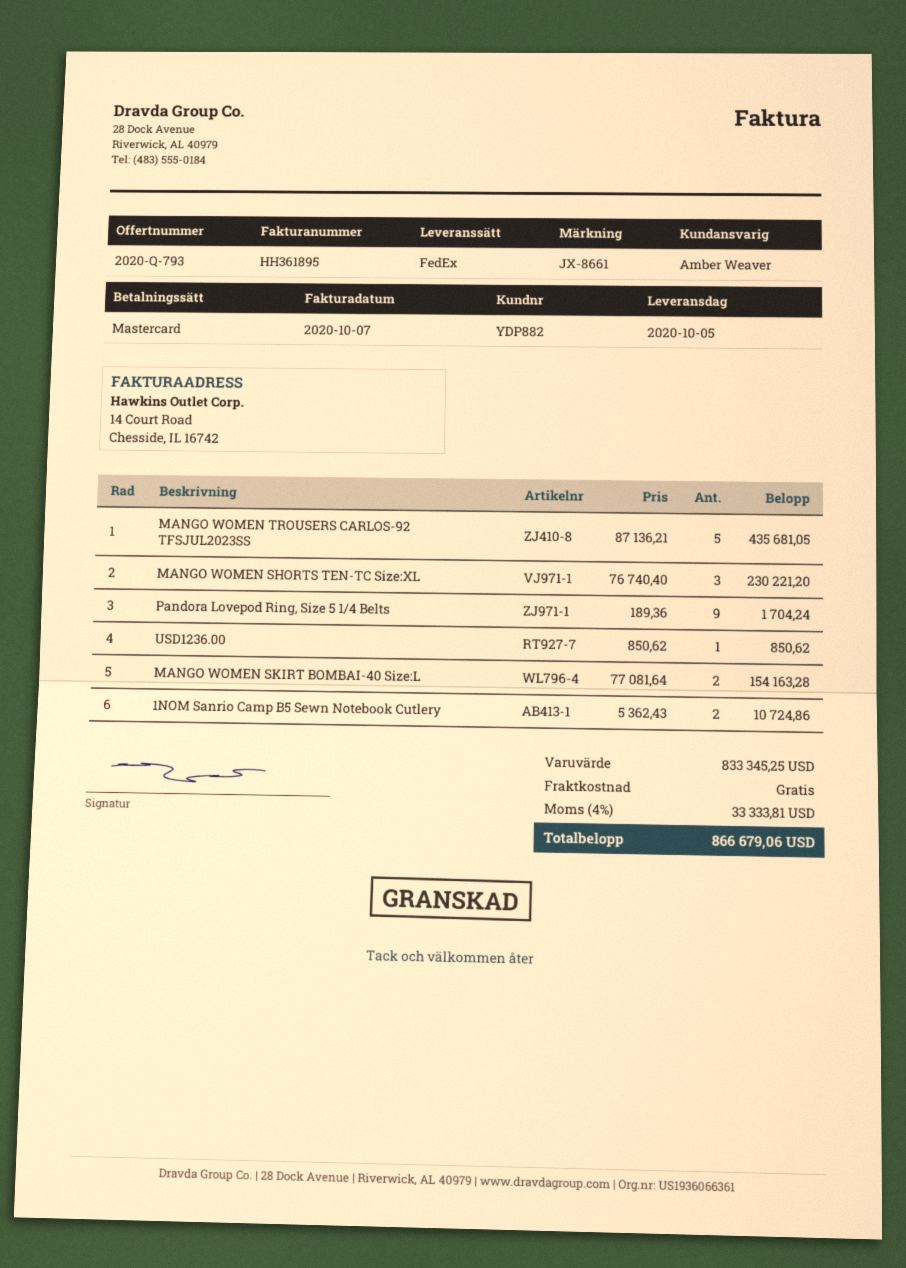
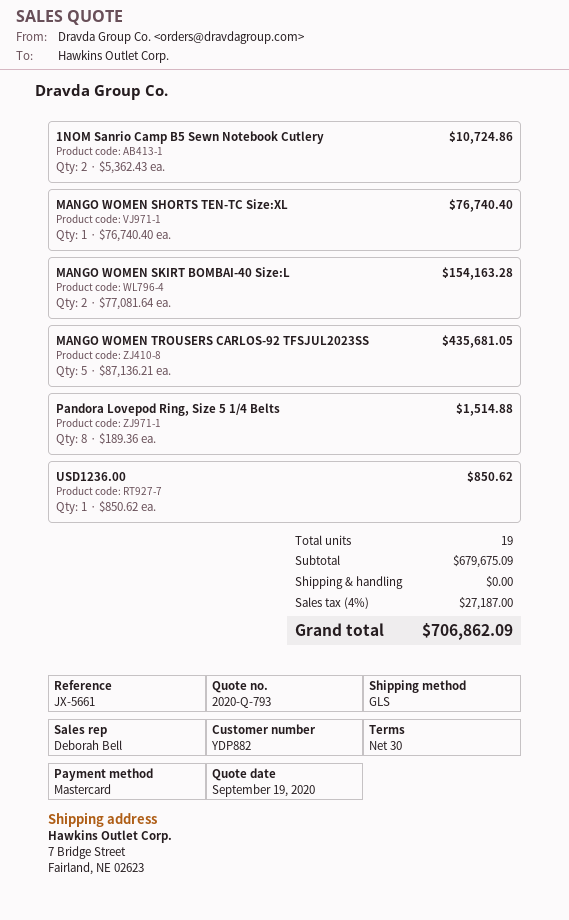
reference: JX-8661 -> JX-5661
sales rep: Amber Weaver -> Deborah Bell
shipping method: FedEx -> GLS
MANGO WOMEN SHORTS TEN-TC Size:XL: 3 x 76740.40 = 230221.20 -> 1 x 76740.40 = 76740.40
Pandora Lovepod Ring, Size 5 1/4 Belts: 9 x 189.36 = 1704.24 -> 8 x 189.36 = 1514.88
subtotal: 833345.25 -> 679675.09
tax: 4% = 33333.81 -> 4% = 27187.00
total: 866679.06 -> 706862.09

